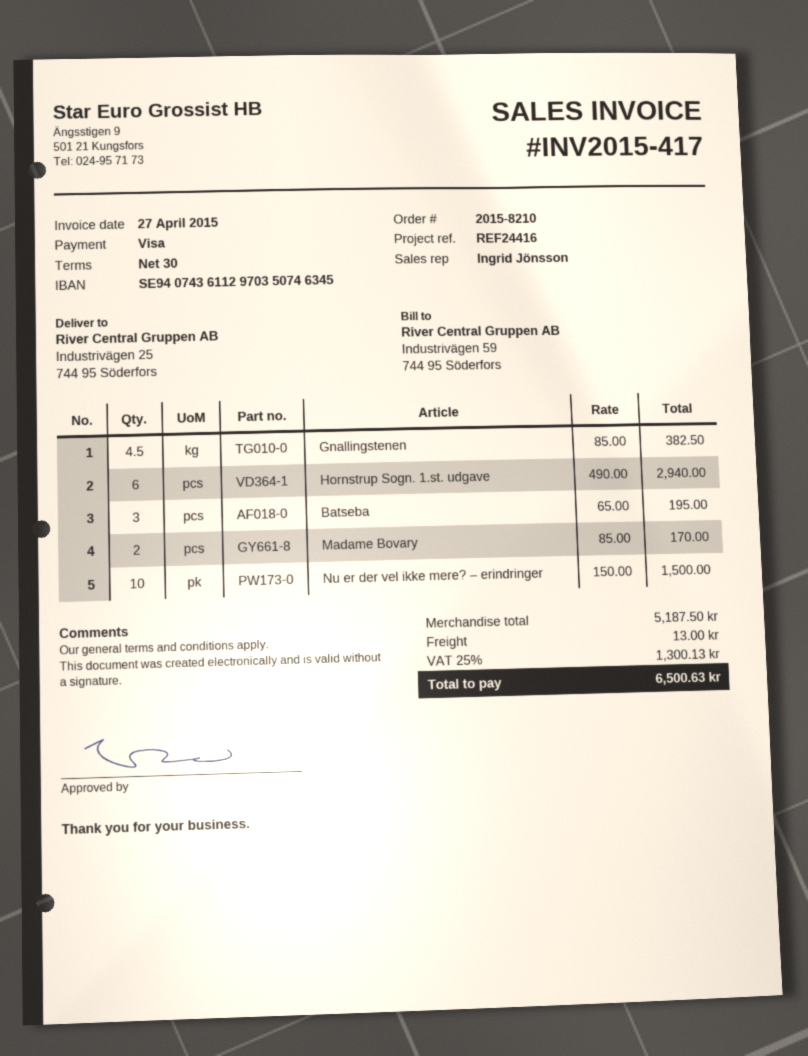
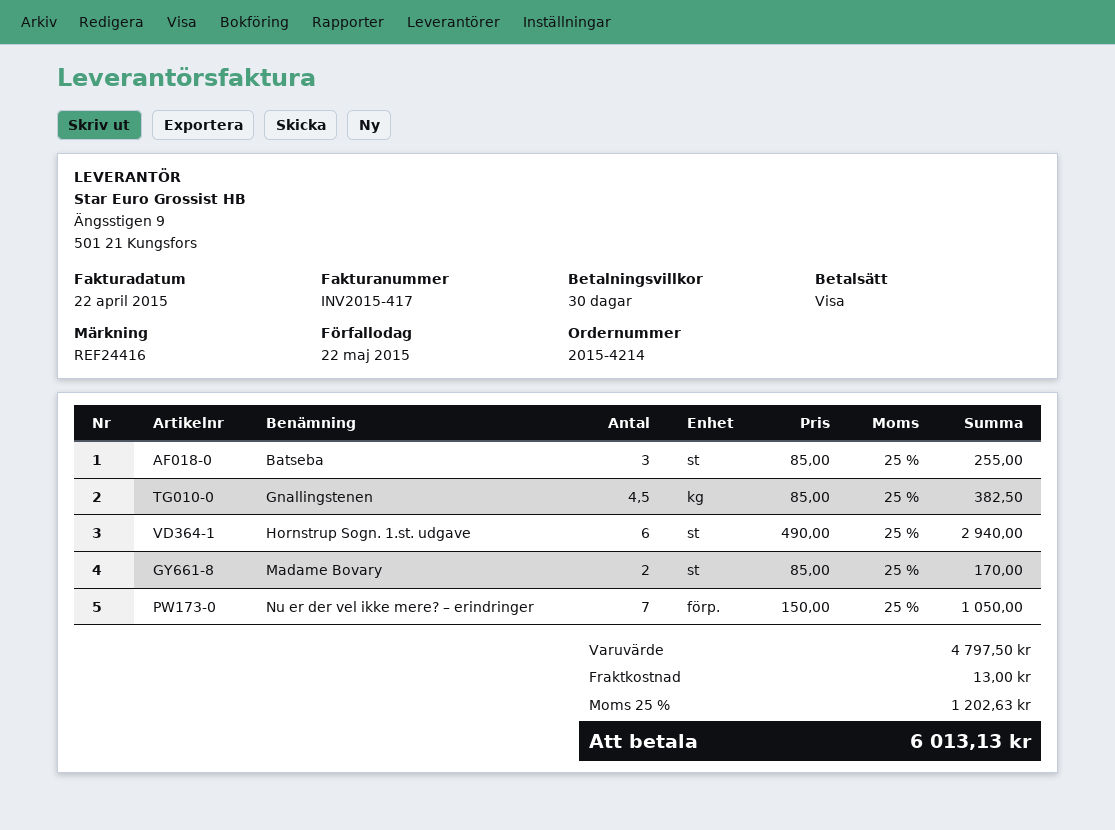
order number: 2015-8210 -> 2015-4214
invoice date: 2015-04-27 -> 2015-04-22
Batseba: 3 x 65.00 = 195.00 -> 3 x 85.00 = 255.00
Nu er der vel ikke mere? – erindringer: 10 x 150.00 = 1500.00 -> 7 x 150.00 = 1050.00
subtotal: 5187.50 -> 4797.50
tax: 25% = 1300.13 -> 25% = 1202.63
total: 6500.63 -> 6013.13

